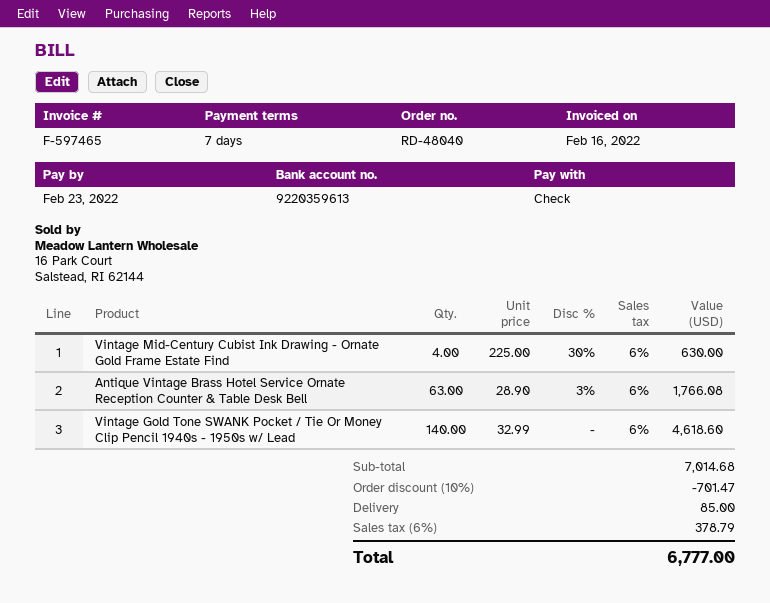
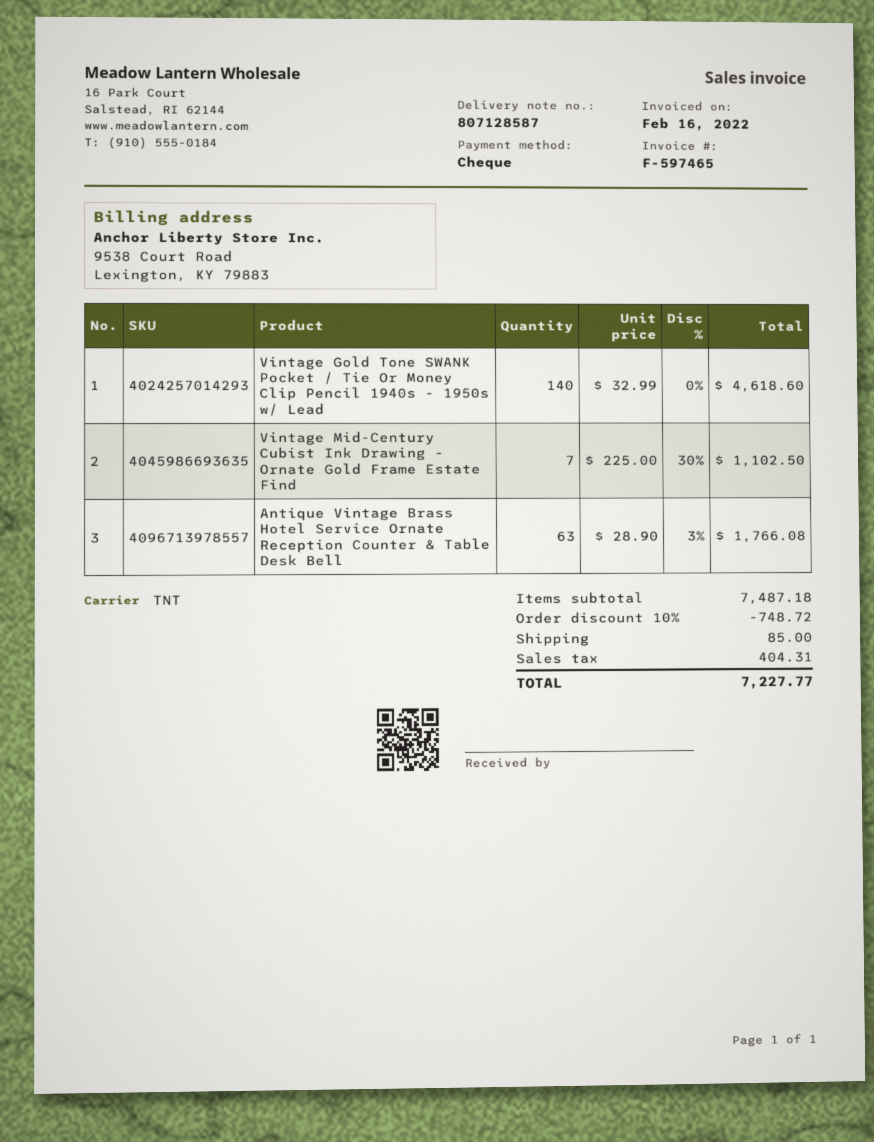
Vintage Mid-Century Cubist Ink Drawing - Ornate Gold Frame Estate Find: 4 x 225.00 - 30% = 630.00 -> 7 x 225.00 - 30% = 1102.50
subtotal: 7014.68 -> 7487.18
discount: 10% = 701.47 -> 10% = 748.72
tax: 378.79 -> 404.31
total: 6777.00 -> 7227.77

